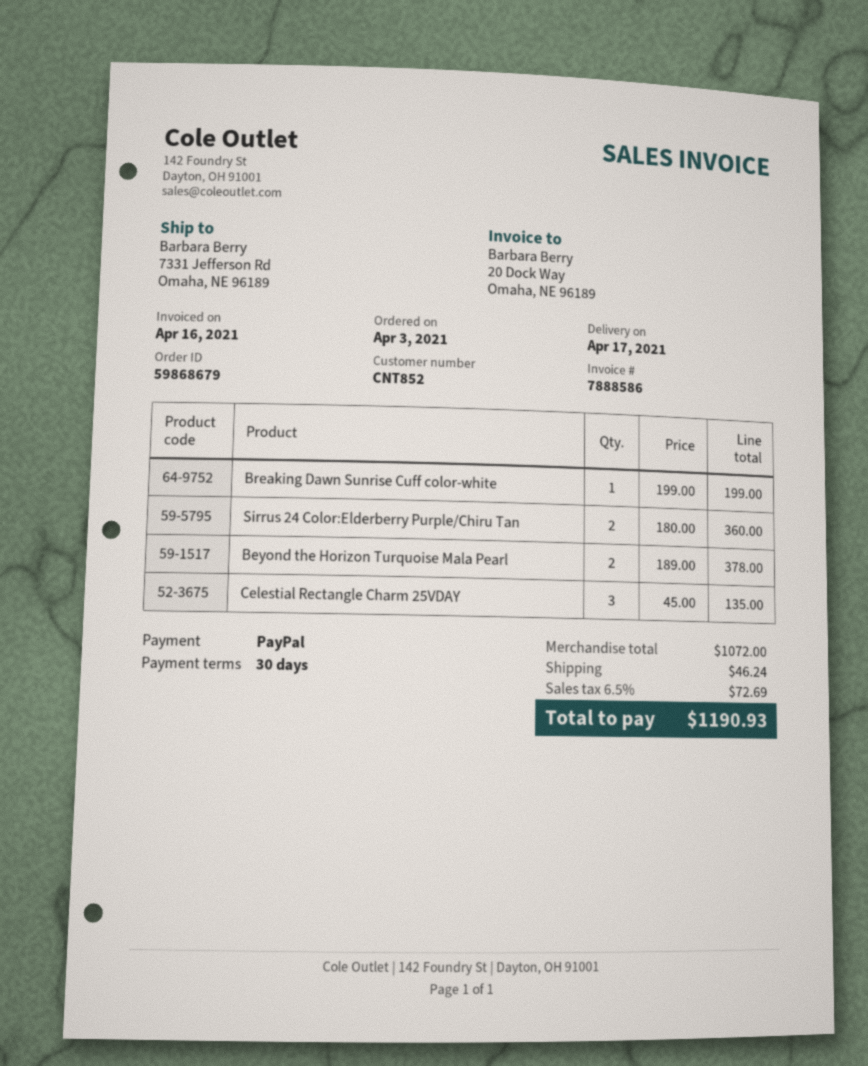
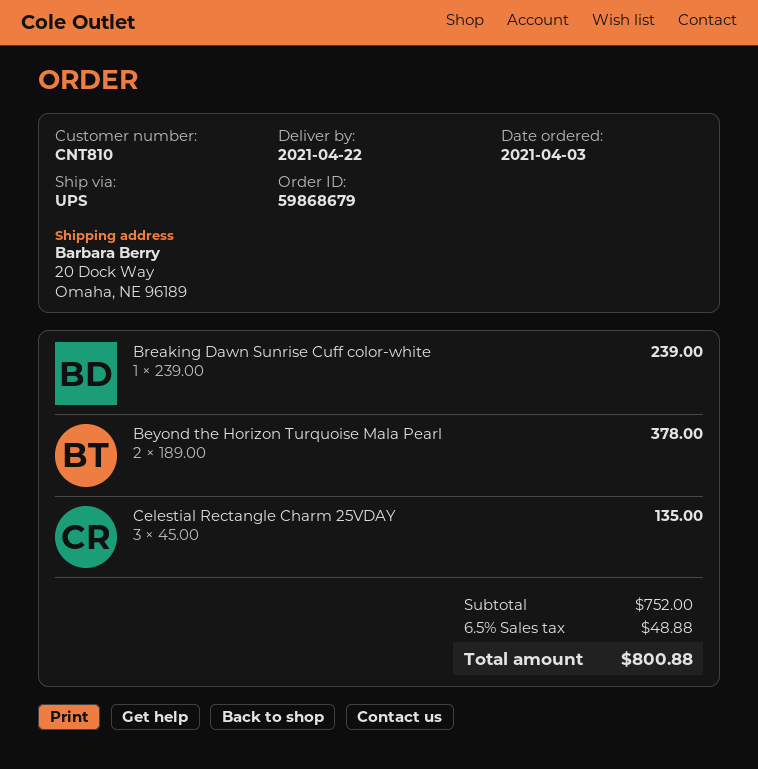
delivery date: 2021-04-17 -> 2021-04-22
customer number: CNT852 -> CNT810
ship to: 7331 Jefferson Rd, Omaha, NE 96189 -> 20 Dock Way, Omaha, NE 96189
Breaking Dawn Sunrise Cuff color-white: 1 x 199.00 = 199.00 -> 1 x 239.00 = 239.00
Sirrus 24 Color:Elderberry Purple/Chiru Tan: 2 x 180.00 = 360.00 -> none
subtotal: 1072.00 -> 752.00
shipping: 46.24 -> none
tax: 6.5% = 72.69 -> 6.5% = 48.88
total: 1190.93 -> 800.88

